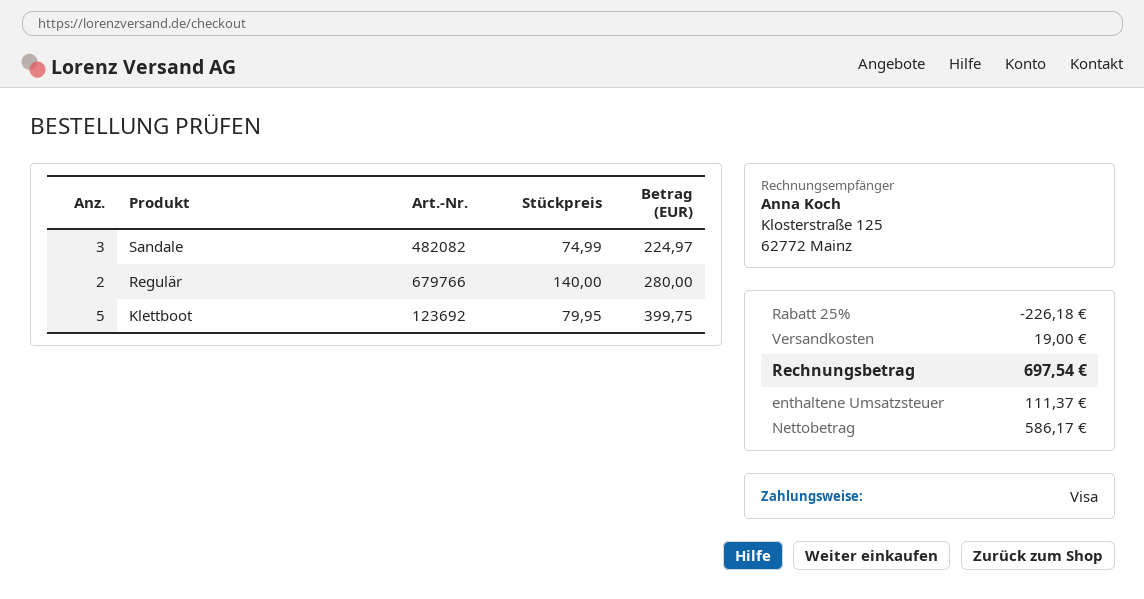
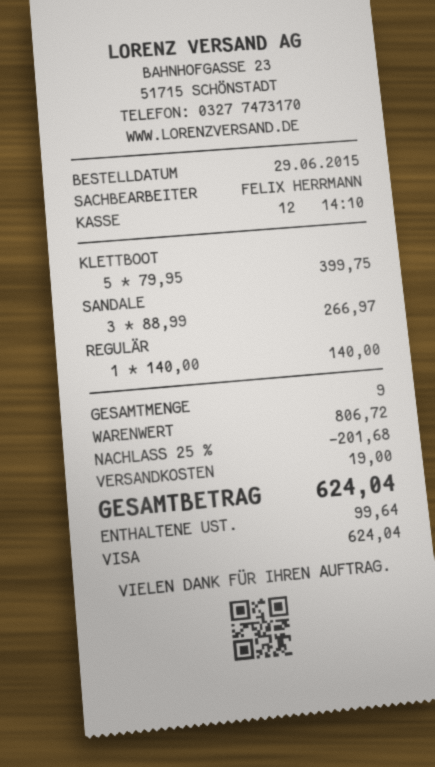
Sandale: 3 x 74.99 = 224.97 -> 3 x 88.99 = 266.97
Regulär: 2 x 140.00 = 280.00 -> 1 x 140.00 = 140.00
discount: 25% = 226.18 -> 25% = 201.68
tax: 111.37 -> 99.64
total: 697.54 -> 624.04

